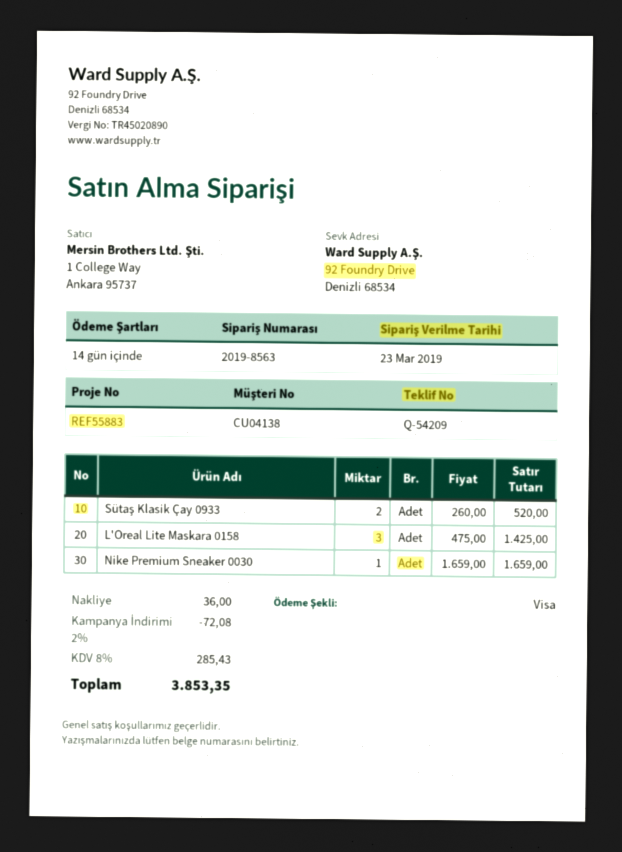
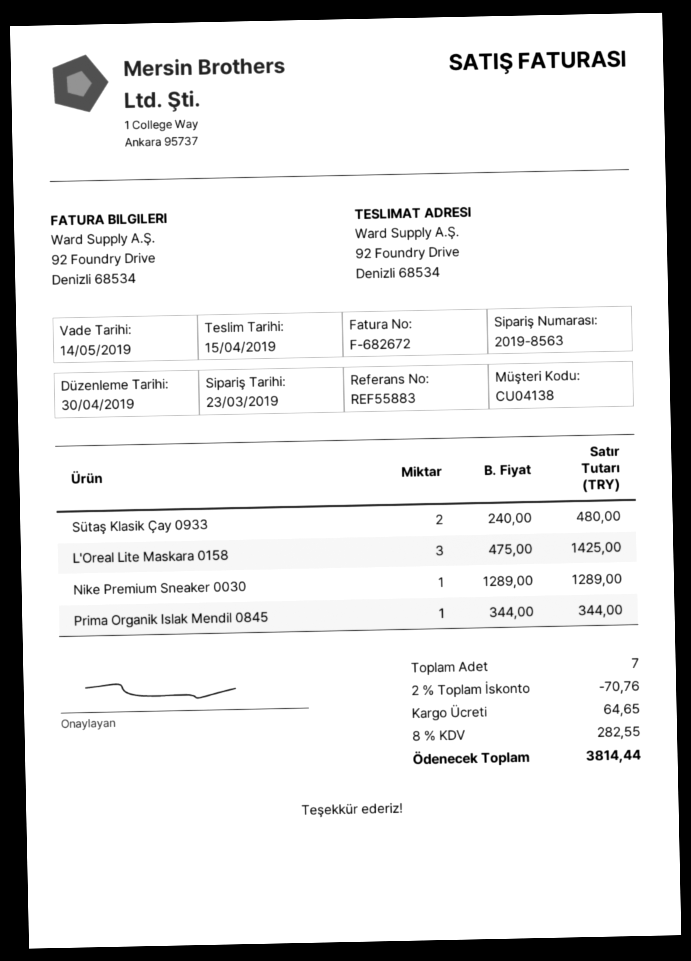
Sütaş Klasik Çay 0933: 2 x 260.00 = 520.00 -> 2 x 240.00 = 480.00
Nike Premium Sneaker 0030: 1 x 1659.00 = 1659.00 -> 1 x 1289.00 = 1289.00
Prima Organik Islak Mendil 0845: none -> 1 x 344.00 = 344.00
discount: 2% = 72.08 -> 2% = 70.76
shipping: 36.00 -> 64.65
tax: 8% = 285.43 -> 8% = 282.55
total: 3853.35 -> 3814.44

